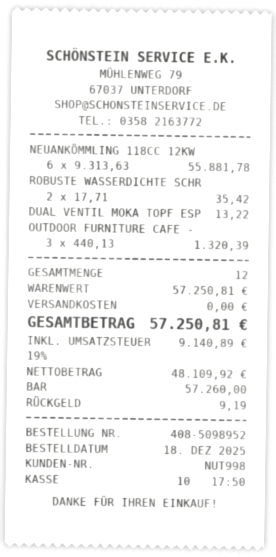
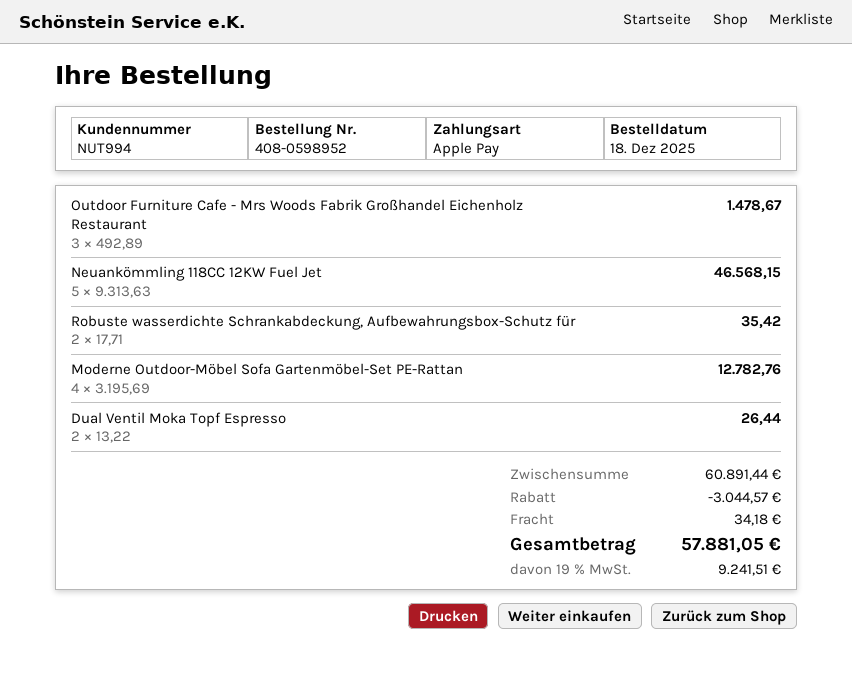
order number: 408-5098952 -> 408-0598952
customer number: NUT998 -> NUT994
payment method: cash -> Apple Pay
NEUANKÖMMLING 118CC 12KW: 6 x 9313.63 = 55881.78 -> 5 x 9313.63 = 46568.15
DUAL VENTIL MOKA TOPF ESP: 1 x 13.22 = 13.22 -> 2 x 13.22 = 26.44
OUTDOOR FURNITURE CAFE -: 3 x 440.13 = 1320.39 -> 3 x 492.89 = 1478.67
Moderne Outdoor-Möbel Sofa Gartenmöbel-Set PE-Rattan: none -> 4 x 3195.69 = 12782.76
subtotal: 57250.81 -> 60891.44
discount: none -> 3044.57
shipping: 0.00 -> 34.18
tax: 19% = 9140.89 -> 19% = 9241.51
total: 57250.81 -> 57881.05

